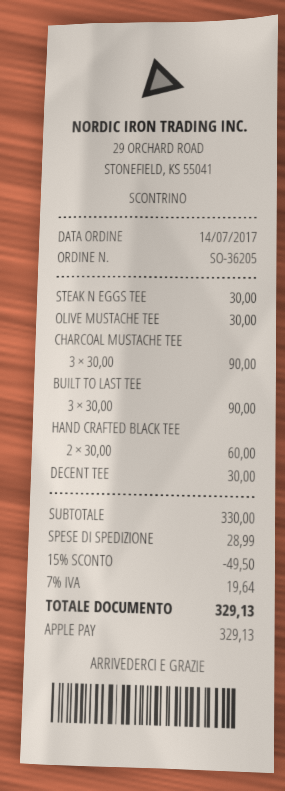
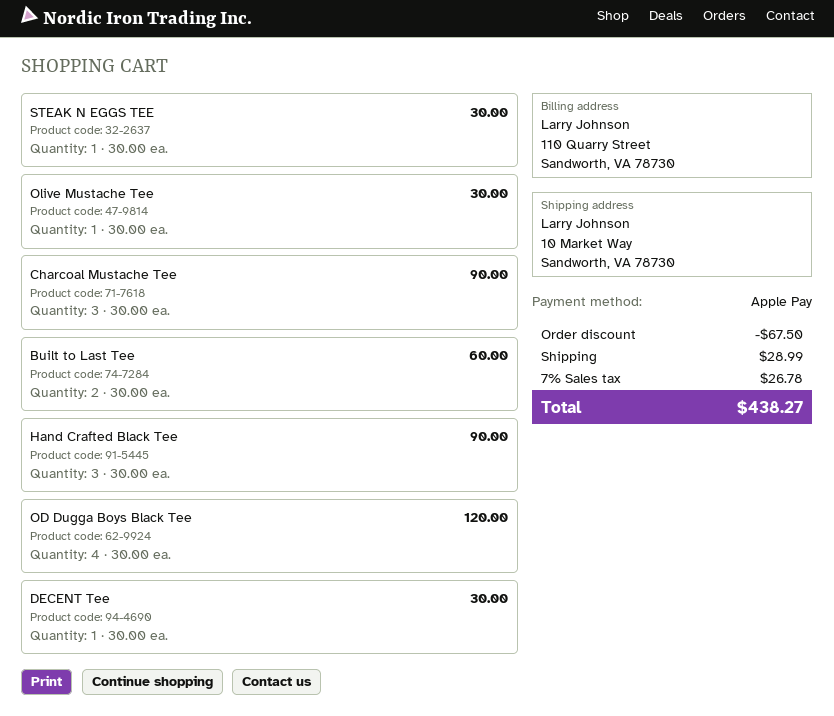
BUILT TO LAST TEE: 3 x 30.00 = 90.00 -> 2 x 30.00 = 60.00
HAND CRAFTED BLACK TEE: 2 x 30.00 = 60.00 -> 3 x 30.00 = 90.00
OD Dugga Boys Black Tee: none -> 4 x 30.00 = 120.00
discount: 49.50 -> 67.50
tax: 7% = 19.64 -> 7% = 26.78
total: 329.13 -> 438.27

